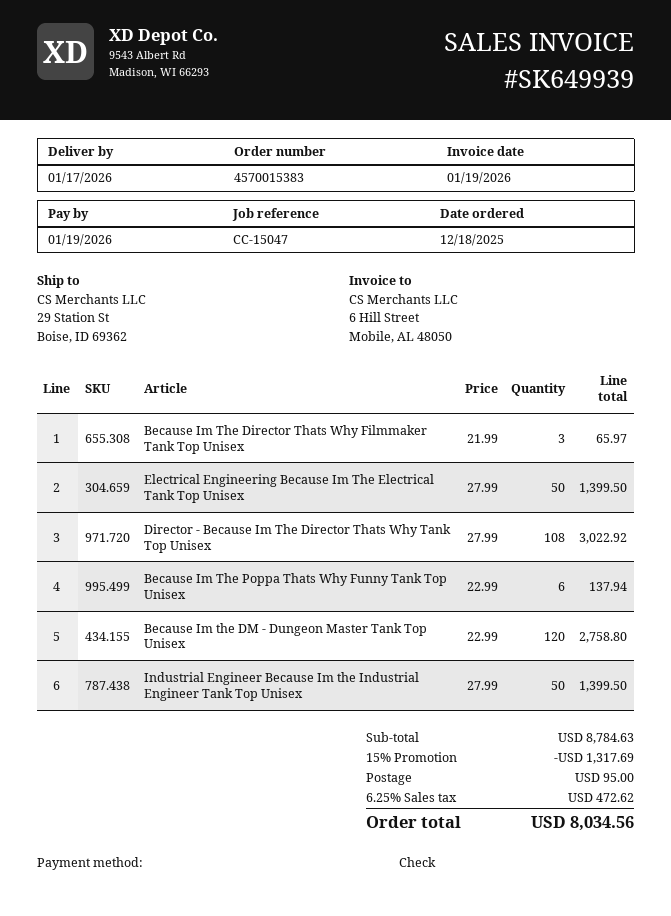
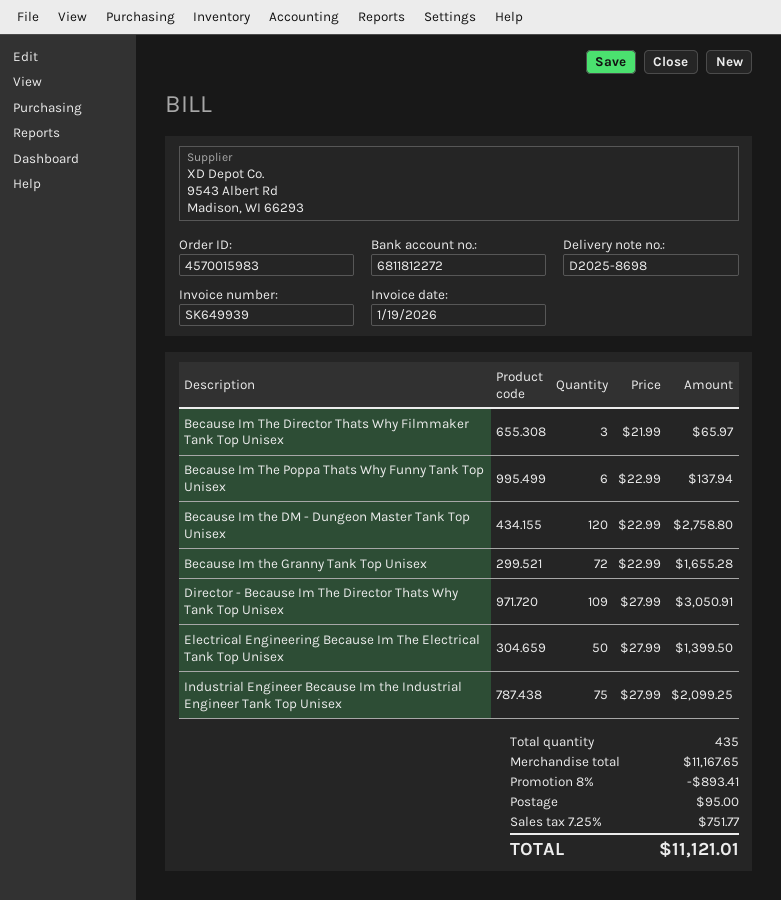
order number: 4570015383 -> 4570015983
Director - Because Im The Director Thats Why Tank Top Unisex: 108 x 27.99 = 3022.92 -> 109 x 27.99 = 3050.91
Industrial Engineer Because Im the Industrial Engineer Tank Top Unisex: 50 x 27.99 = 1399.50 -> 75 x 27.99 = 2099.25
Because Im the Granny Tank Top Unisex: none -> 72 x 22.99 = 1655.28
subtotal: 8784.63 -> 11167.65
discount: 15% = 1317.69 -> 8% = 893.41
tax: 6.25% = 472.62 -> 7.25% = 751.77
total: 8034.56 -> 11121.01

